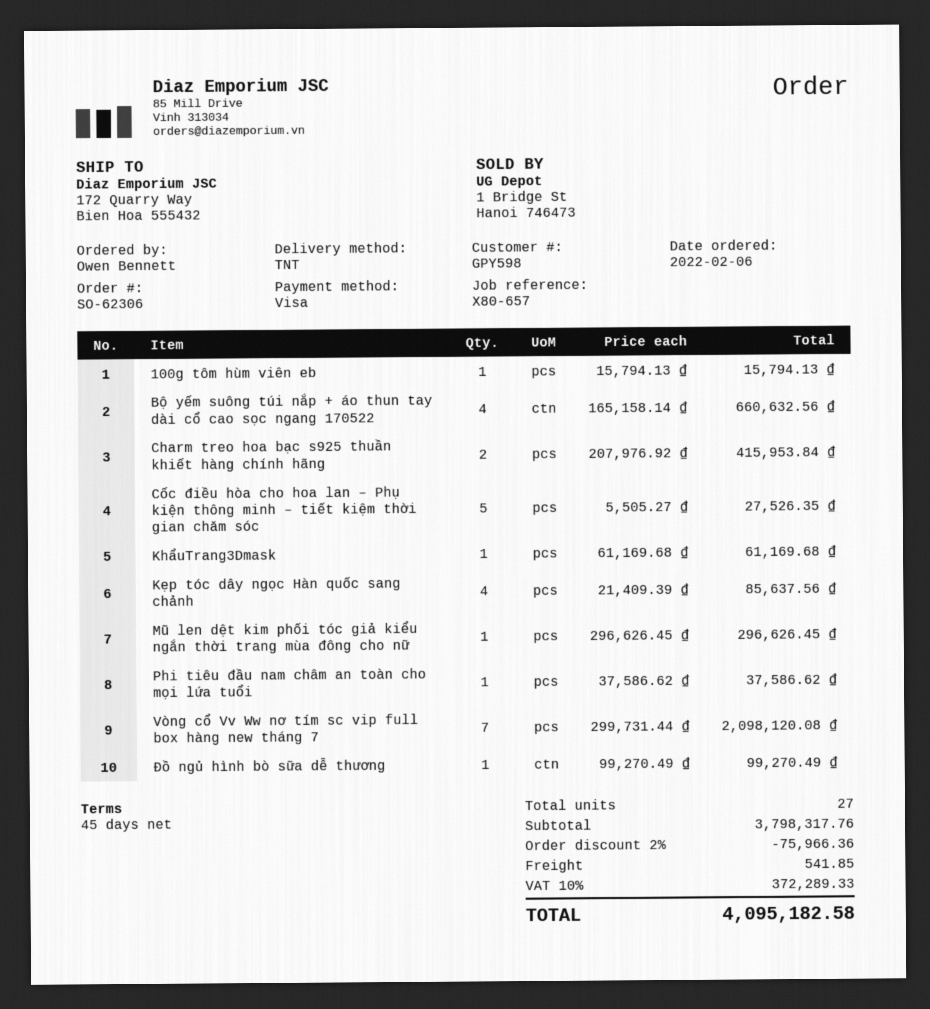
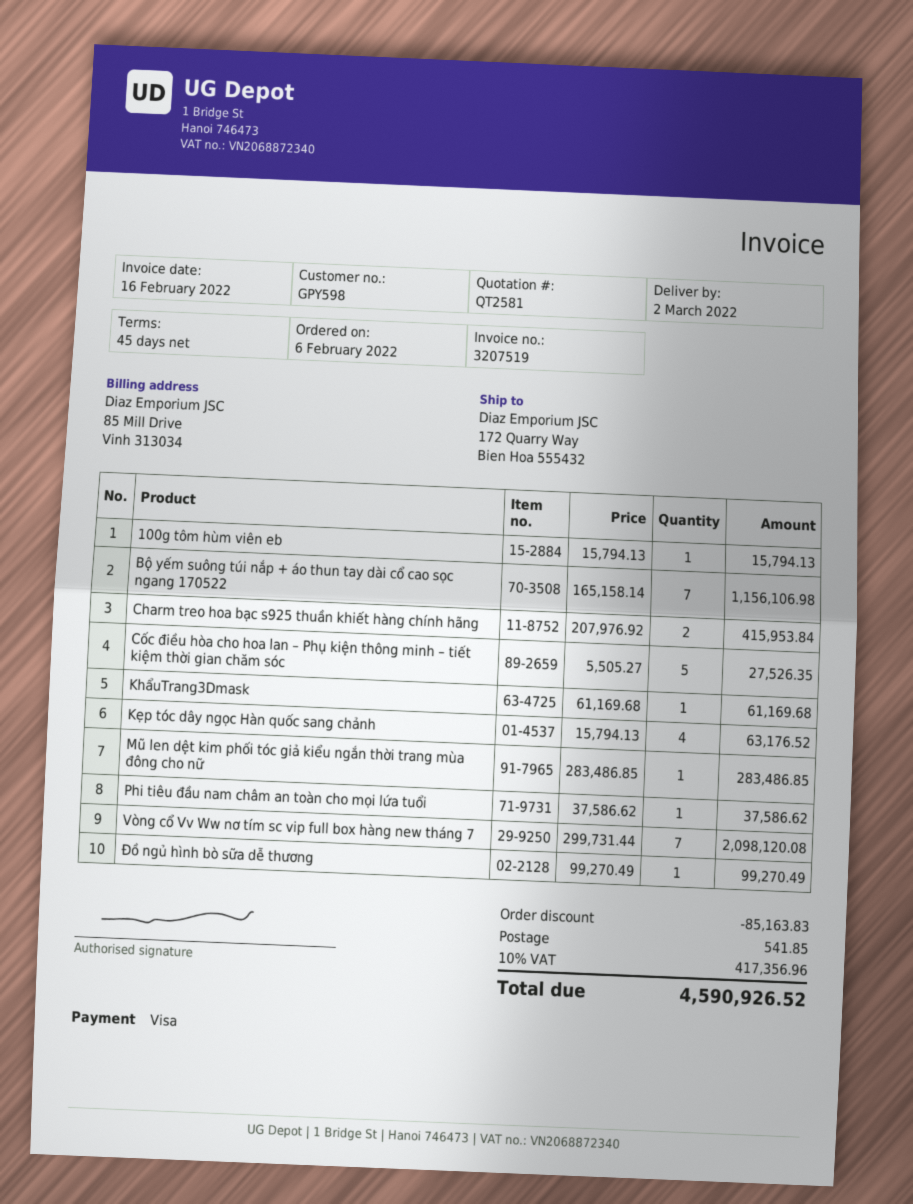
Bộ yếm suông túi nắp + áo thun tay dài cổ cao sọc ngang 170522: 4 x 165158.14 = 660632.56 -> 7 x 165158.14 = 1156106.98
Kẹp tóc dây ngọc Hàn quốc sang chảnh: 4 x 21409.39 = 85637.56 -> 4 x 15794.13 = 63176.52
Mũ len dệt kim phối tóc giả kiểu ngắn thời trang mùa đông cho nữ: 1 x 296626.45 = 296626.45 -> 1 x 283486.85 = 283486.85
discount: 75966.36 -> 85163.83
tax: 10% = 372289.33 -> 10% = 417356.96
total: 4095182.58 -> 4590926.52

